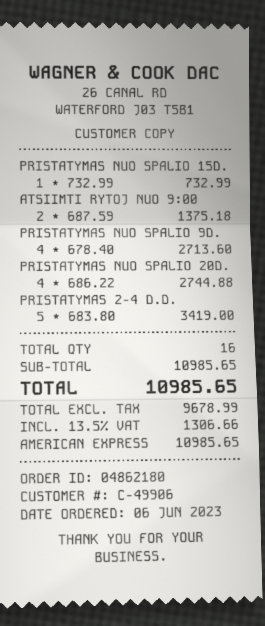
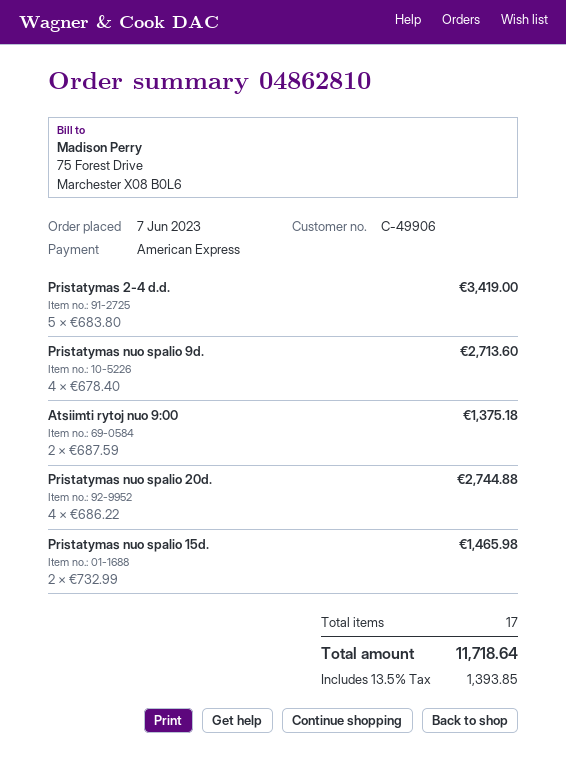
order number: 04862180 -> 04862810
order date: 2023-06-06 -> 2023-06-07
PRISTATYMAS NUO SPALIO 15D.: 1 x 732.99 = 732.99 -> 2 x 732.99 = 1465.98
total quantity: 16 -> 17
tax: 13.5% = 1306.66 -> 13.5% = 1393.85
total: 10985.65 -> 11718.64

